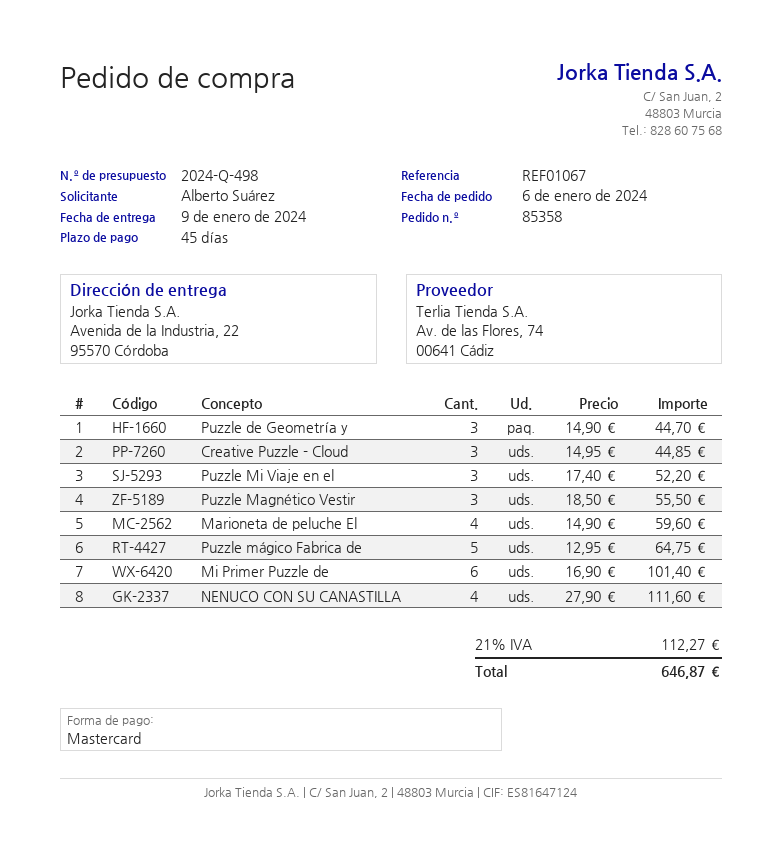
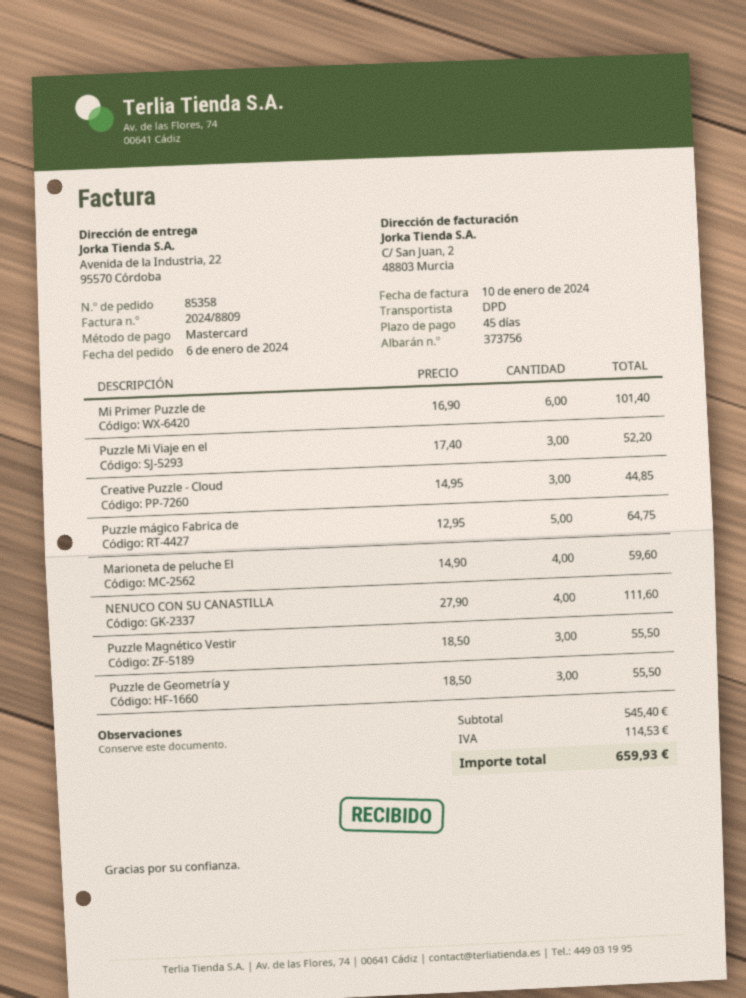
Puzzle de Geometría y: 3 x 14.90 = 44.70 -> 3 x 18.50 = 55.50
tax: 112.27 -> 114.53
total: 646.87 -> 659.93

